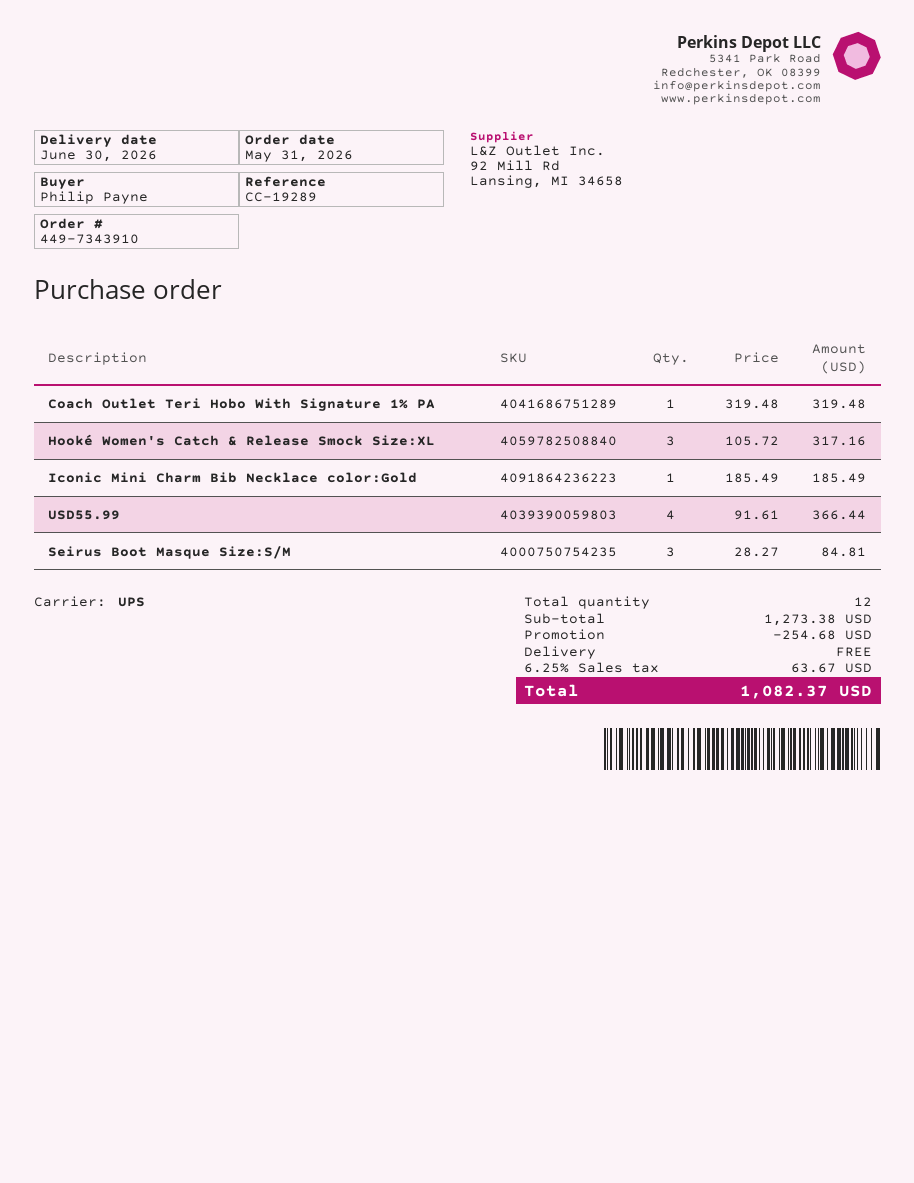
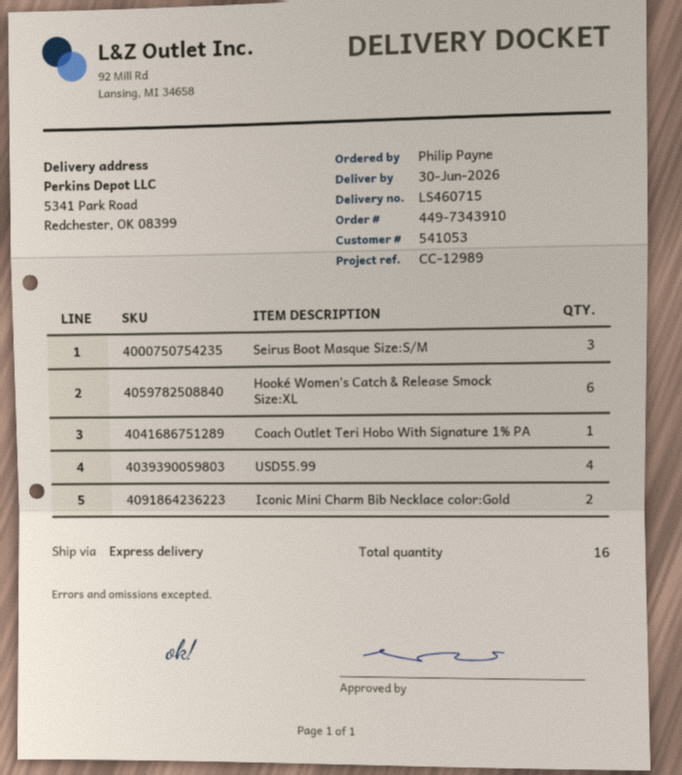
reference: CC-19289 -> CC-12989
shipping method: UPS -> express
Hooké Women's Catch & Release Smock Size:XL: 3 -> 6
Iconic Mini Charm Bib Necklace color:Gold: 1 -> 2
total quantity: 12 -> 16

